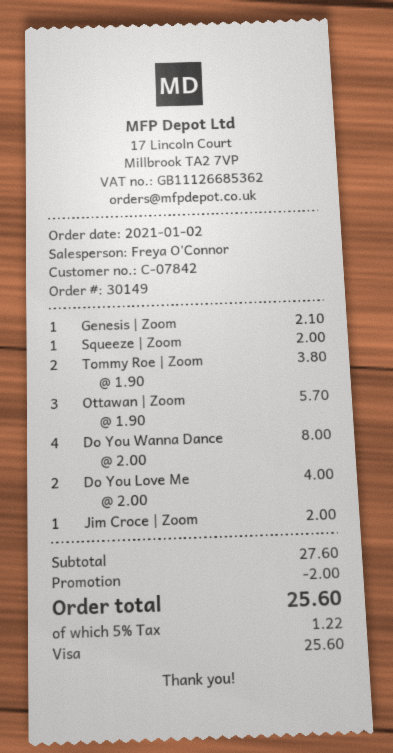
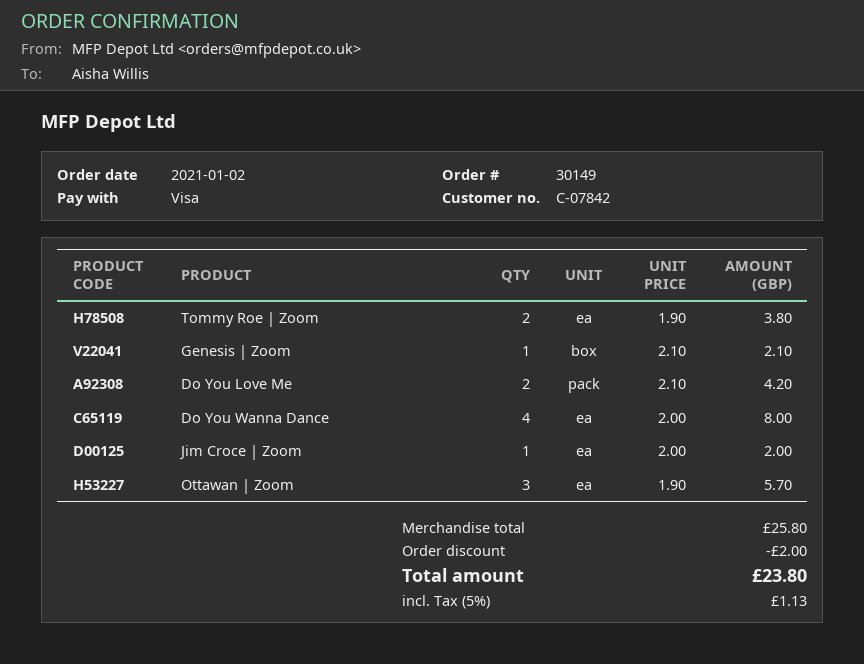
Squeeze | Zoom: 1 x 2.00 = 2.00 -> none
Do You Love Me: 2 x 2.00 = 4.00 -> 2 x 2.10 = 4.20
subtotal: 27.60 -> 25.80
tax: 5% = 1.22 -> 5% = 1.13
total: 25.60 -> 23.80

